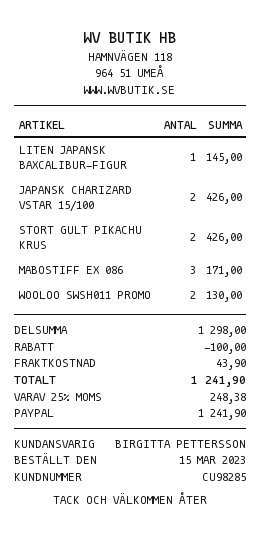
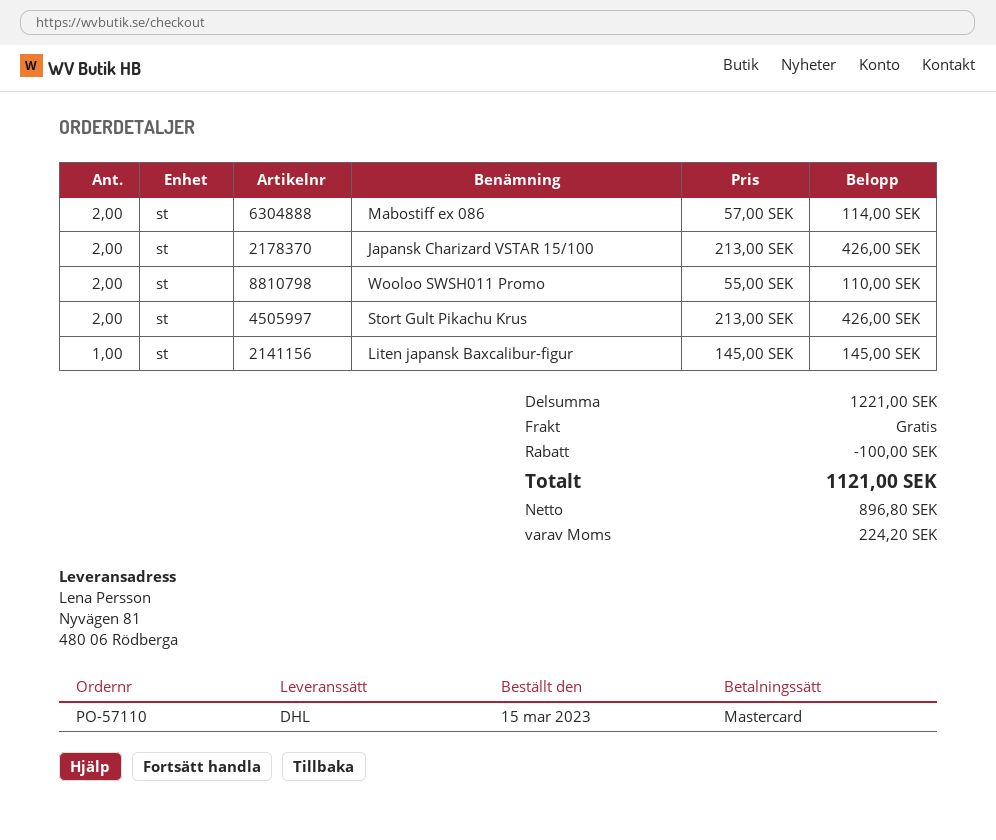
payment method: PayPal -> Mastercard
MABOSTIFF EX 086: 3 for 171.00 -> 2 for 114.00
WOOLOO SWSH011 PROMO: 2 for 130.00 -> 2 for 110.00
subtotal: 1298.00 -> 1221.00
shipping: 43.90 -> 0.00
tax: 248.38 -> 224.20
total: 1241.90 -> 1121.00

